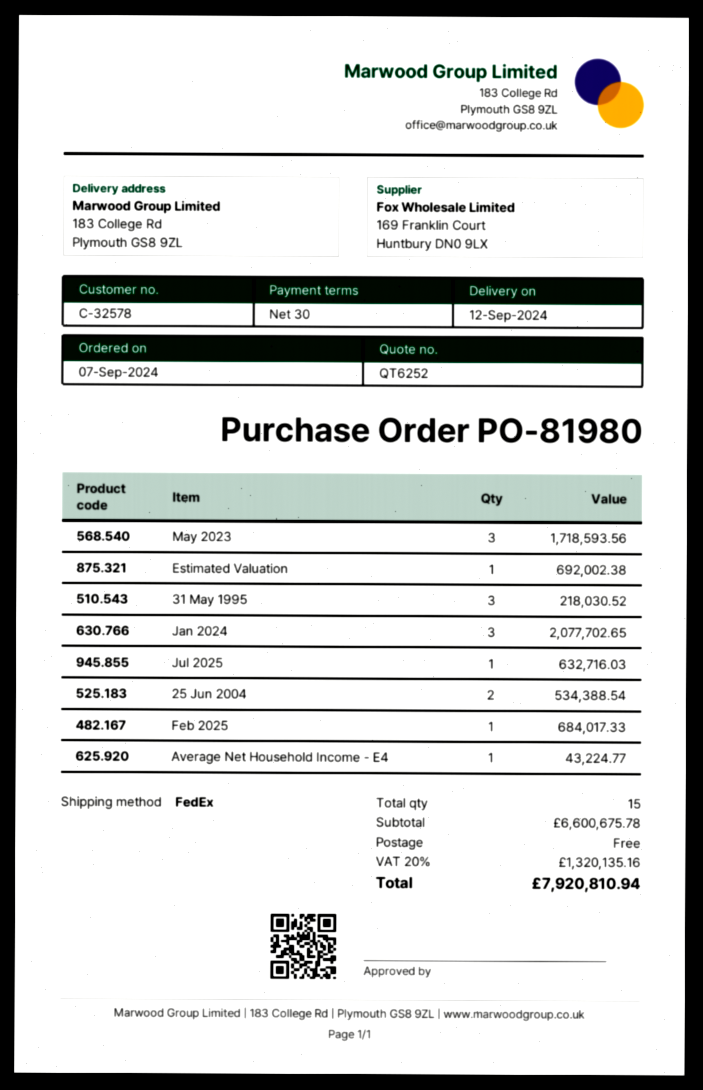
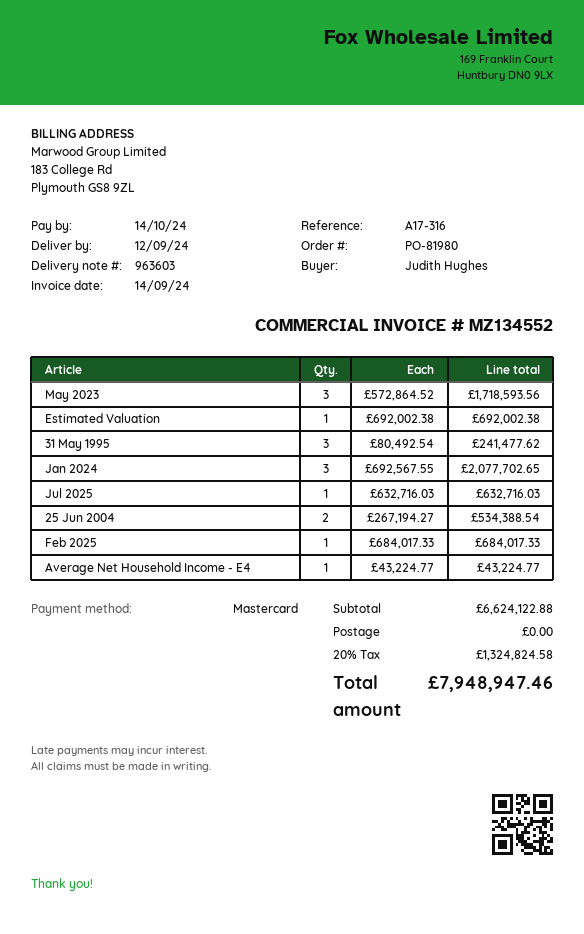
31 May 1995: 3 for 218030.52 -> 3 for 241477.62
subtotal: 6600675.78 -> 6624122.88
tax: 20% = 1320135.16 -> 20% = 1324824.58
total: 7920810.94 -> 7948947.46

